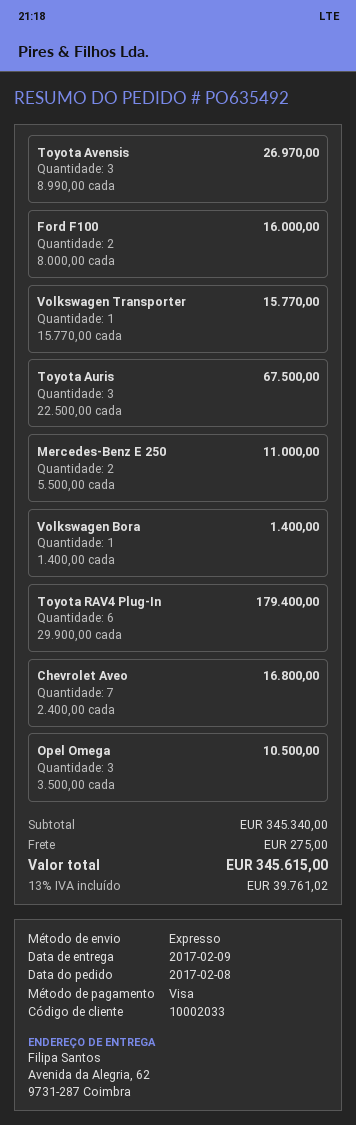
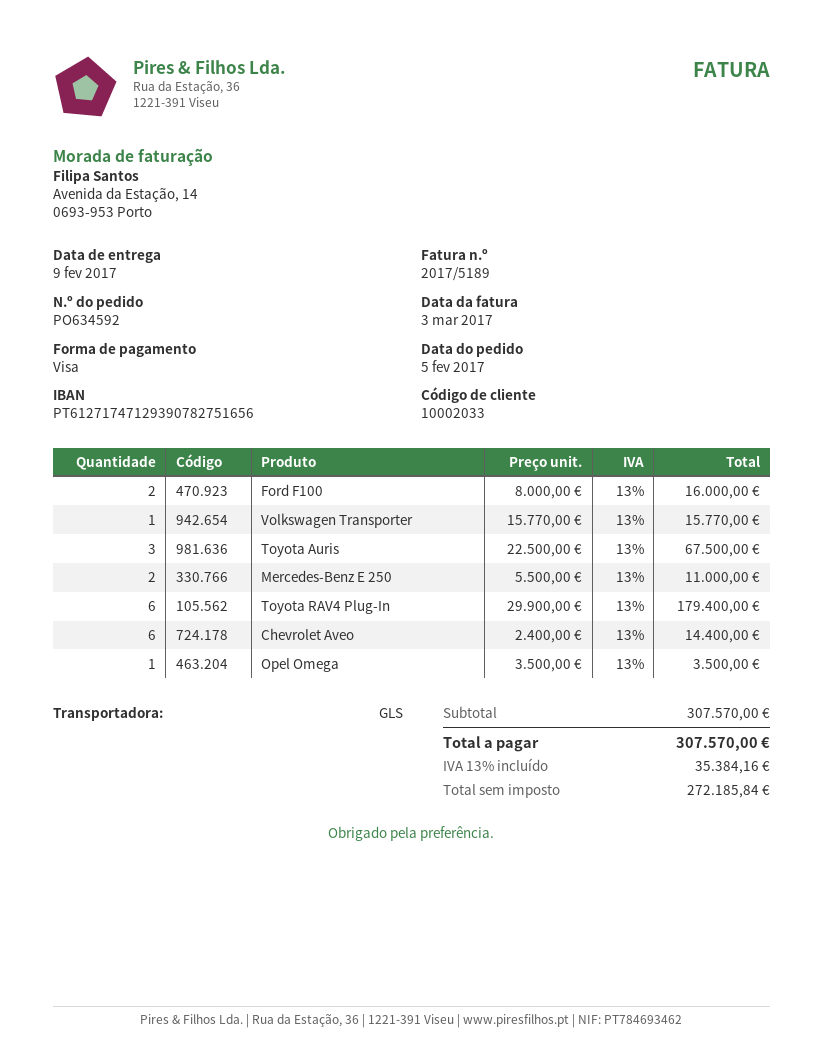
order number: PO635492 -> PO634592
order date: 2017-02-08 -> 2017-02-05
shipping method: express -> GLS
Toyota Avensis: 3 x 8990.00 = 26970.00 -> none
Volkswagen Bora: 1 x 1400.00 = 1400.00 -> none
Chevrolet Aveo: 7 x 2400.00 = 16800.00 -> 6 x 2400.00 = 14400.00
Opel Omega: 3 x 3500.00 = 10500.00 -> 1 x 3500.00 = 3500.00
subtotal: 345340.00 -> 307570.00
shipping: 275.00 -> none
tax: 13% = 39761.02 -> 13% = 35384.16
total: 345615.00 -> 307570.00

